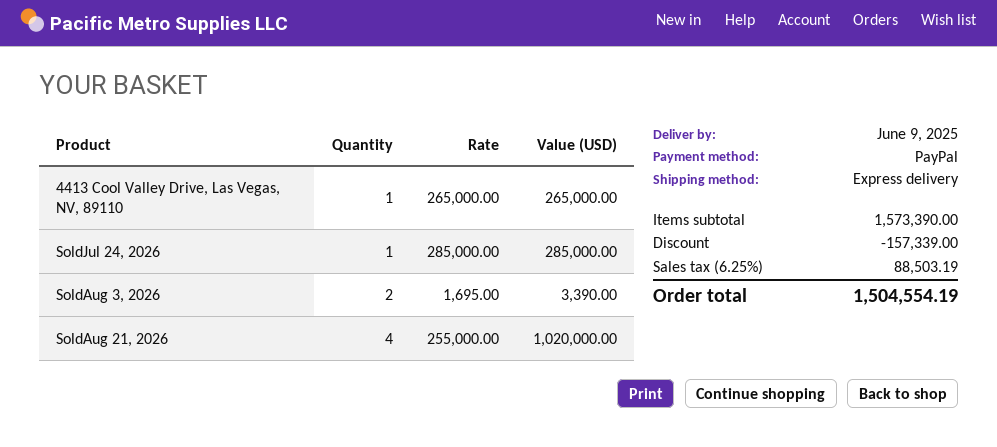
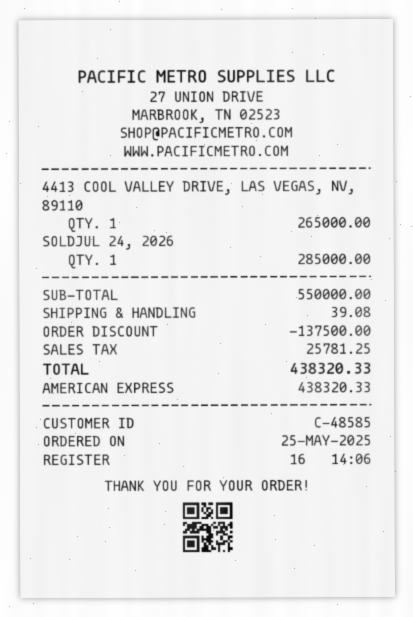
payment method: PayPal -> American Express
SoldAug 3, 2026: 2 for 3390.00 -> none
SoldAug 21, 2026: 4 for 1020000.00 -> none
subtotal: 1573390.00 -> 550000.00
discount: 157339.00 -> 137500.00
shipping: none -> 39.08
tax: 88503.19 -> 25781.25
total: 1504554.19 -> 438320.33

